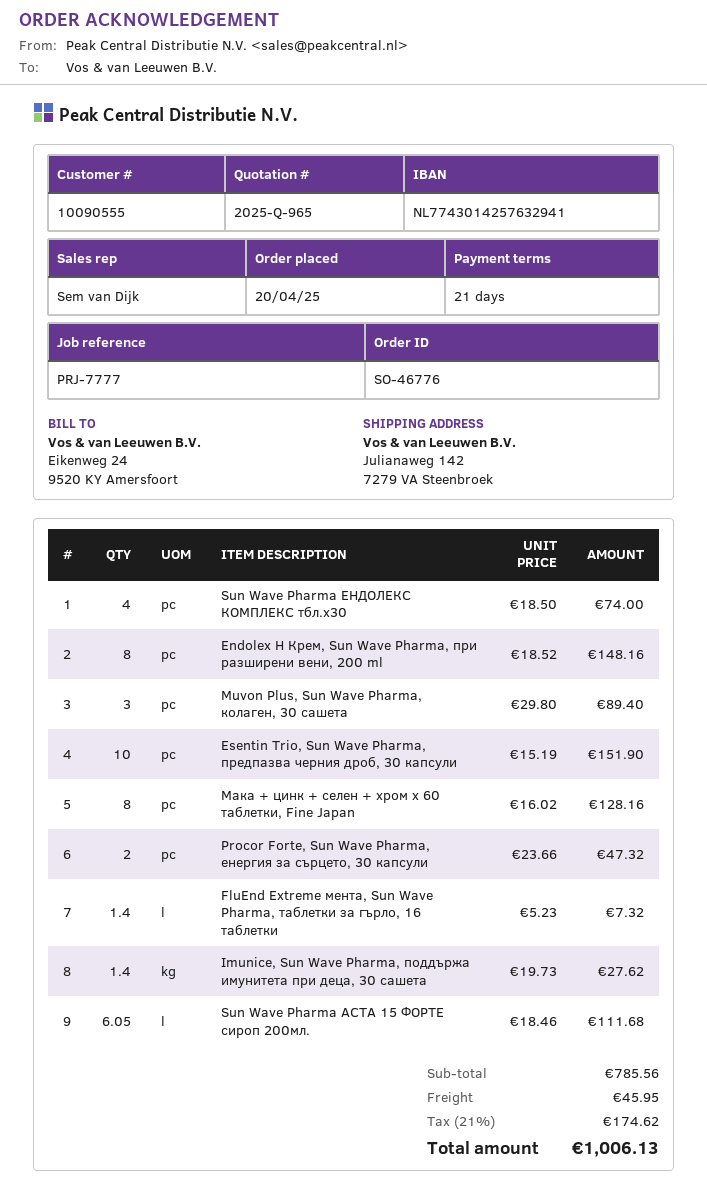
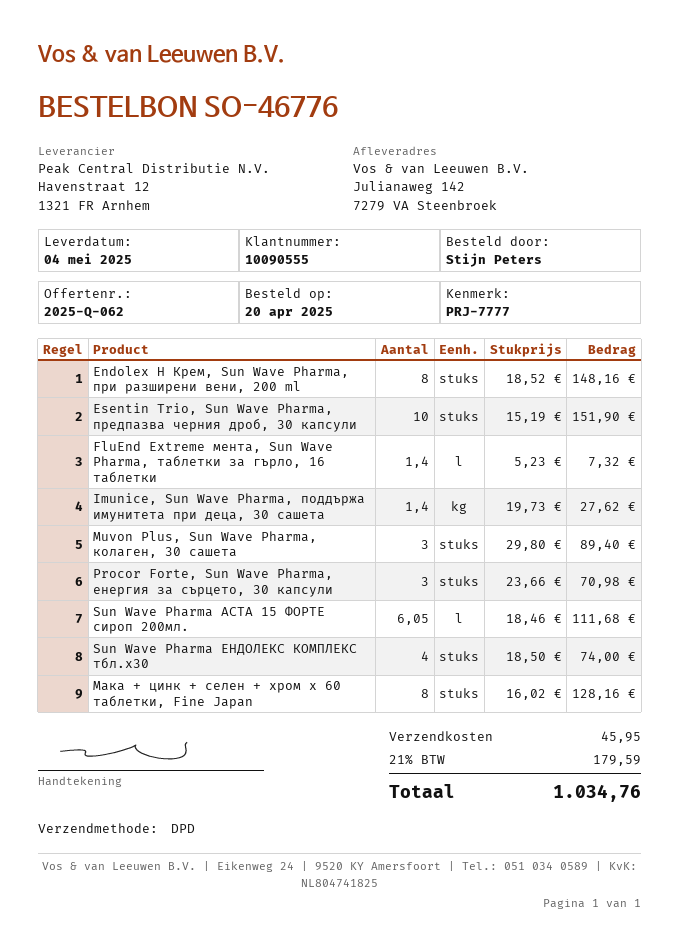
quote number: 2025-Q-965 -> 2025-Q-062
Procor Forte, Sun Wave Pharma, енергия за сърцето, 30 капсули: 2 x 23.66 = 47.32 -> 3 x 23.66 = 70.98
tax: 21% = 174.62 -> 21% = 179.59
total: 1006.13 -> 1034.76

